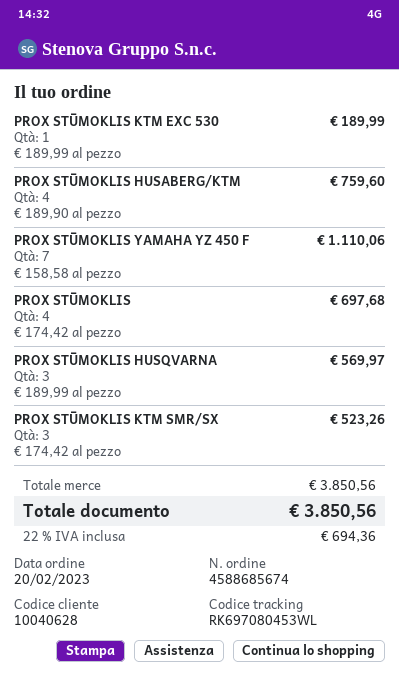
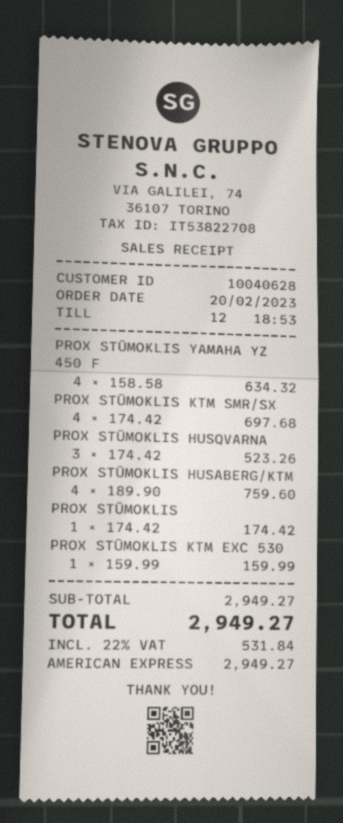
PROX STŪMOKLIS KTM EXC 530: 1 x 189.99 = 189.99 -> 1 x 159.99 = 159.99
PROX STŪMOKLIS YAMAHA YZ 450 F: 7 x 158.58 = 1110.06 -> 4 x 158.58 = 634.32
PROX STŪMOKLIS: 4 x 174.42 = 697.68 -> 1 x 174.42 = 174.42
PROX STŪMOKLIS HUSQVARNA: 3 x 189.99 = 569.97 -> 3 x 174.42 = 523.26
PROX STŪMOKLIS KTM SMR/SX: 3 x 174.42 = 523.26 -> 4 x 174.42 = 697.68
subtotal: 3850.56 -> 2949.27
tax: 22% = 694.36 -> 22% = 531.84
total: 3850.56 -> 2949.27

